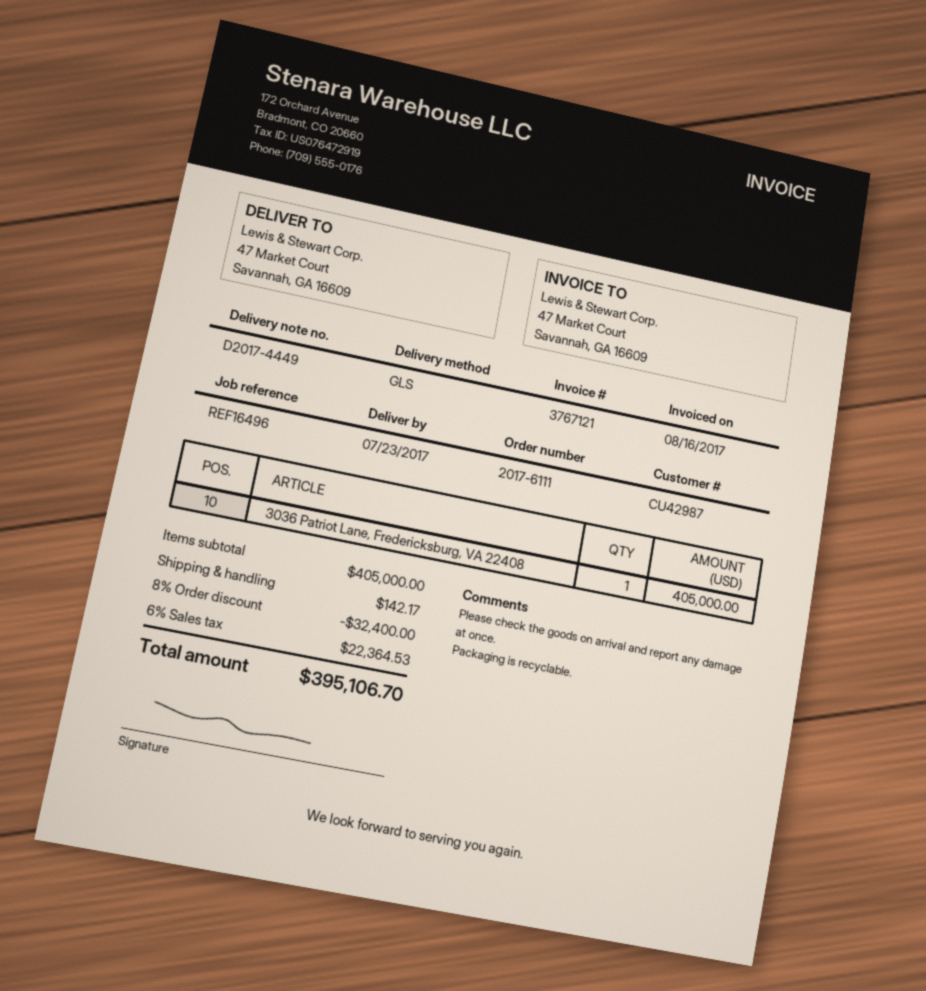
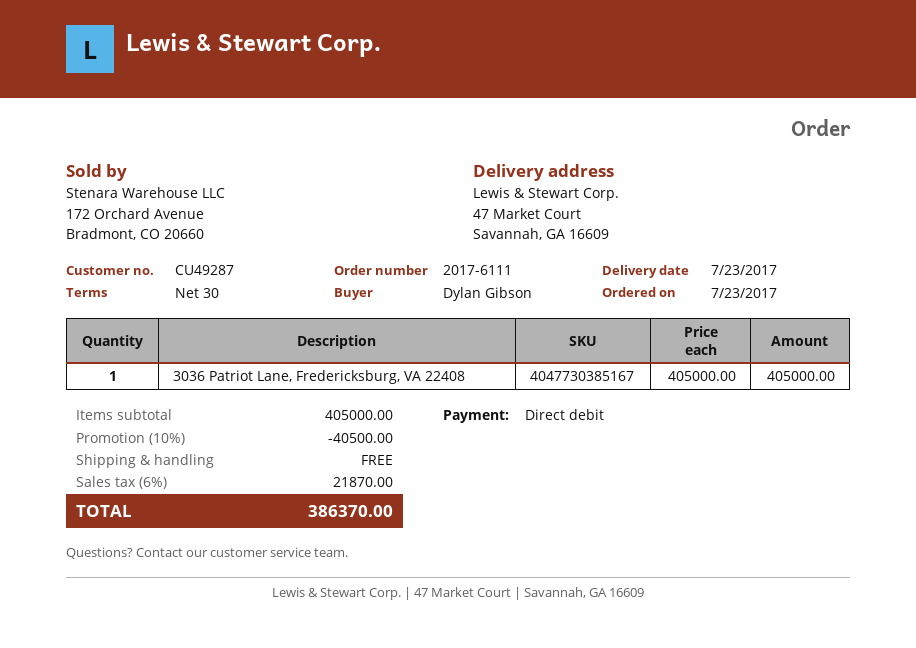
customer number: CU42987 -> CU49287
discount: 8% = 32400.00 -> 10% = 40500.00
shipping: 142.17 -> 0.00
tax: 6% = 22364.53 -> 6% = 21870.00
total: 395106.70 -> 386370.00

